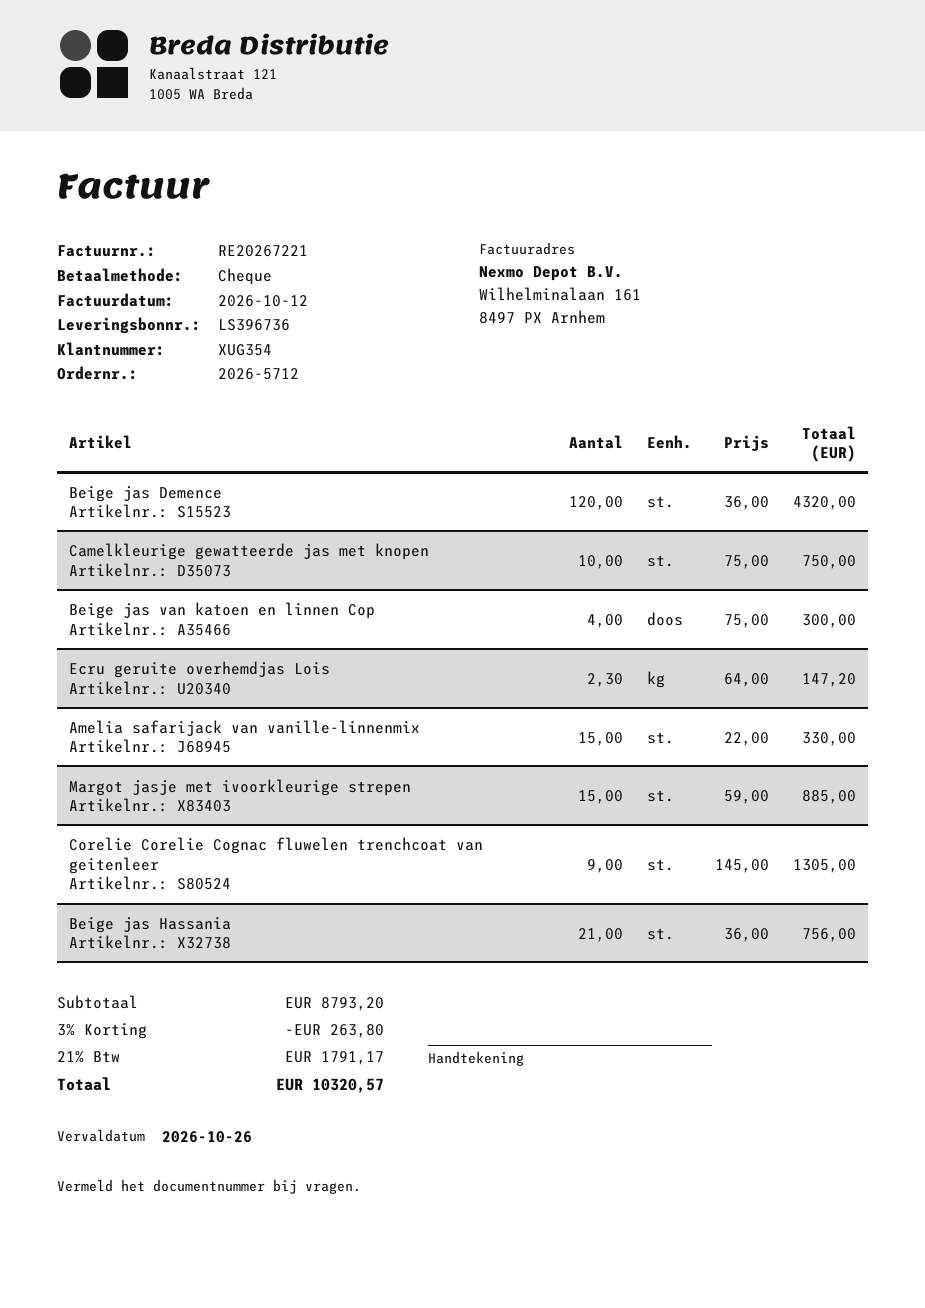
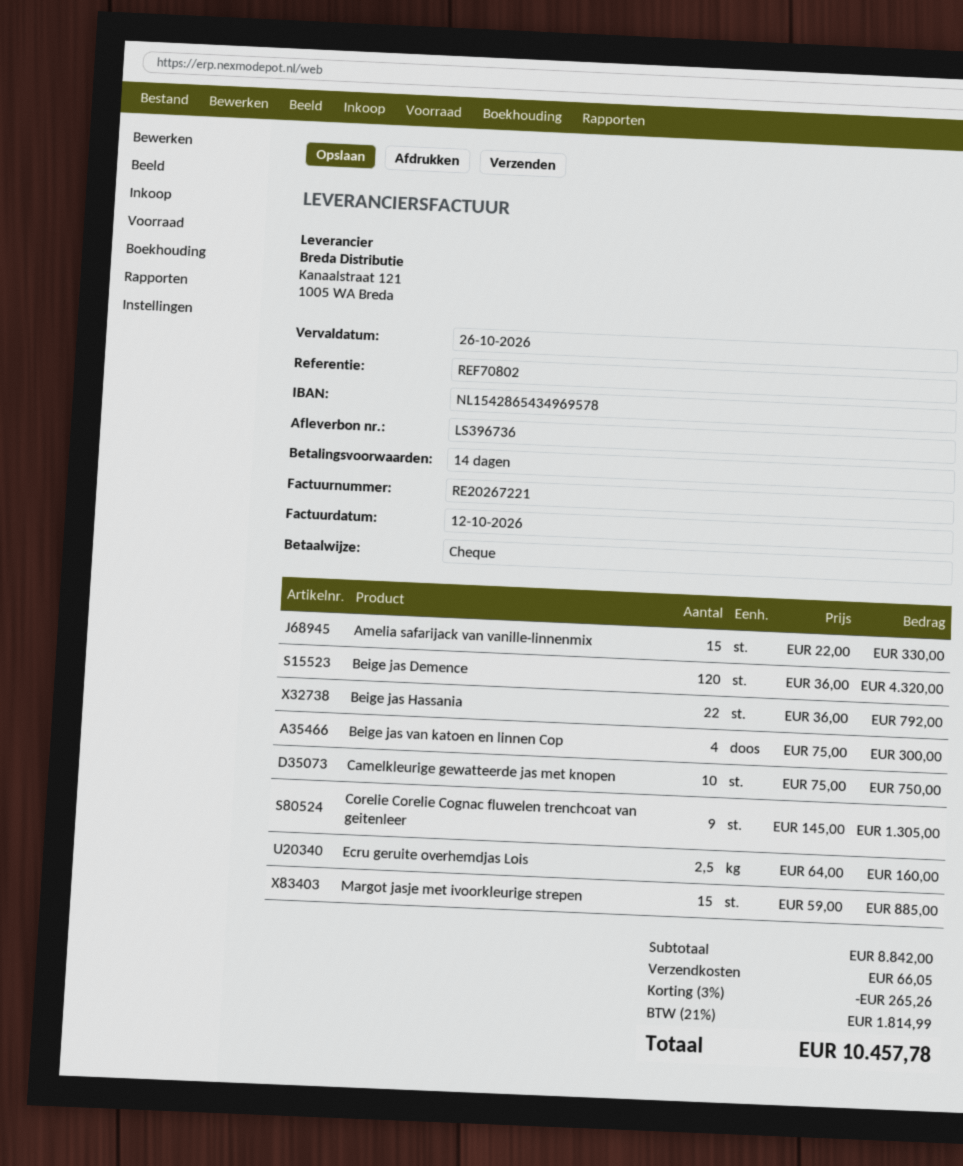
Ecru geruite overhemdjas Lois: 2.3 x 64.00 = 147.20 -> 2.5 x 64.00 = 160.00
Beige jas Hassania: 21 x 36.00 = 756.00 -> 22 x 36.00 = 792.00
subtotal: 8793.20 -> 8842.00
discount: 3% = 263.80 -> 3% = 265.26
shipping: none -> 66.05
tax: 21% = 1791.17 -> 21% = 1814.99
total: 10320.57 -> 10457.78

